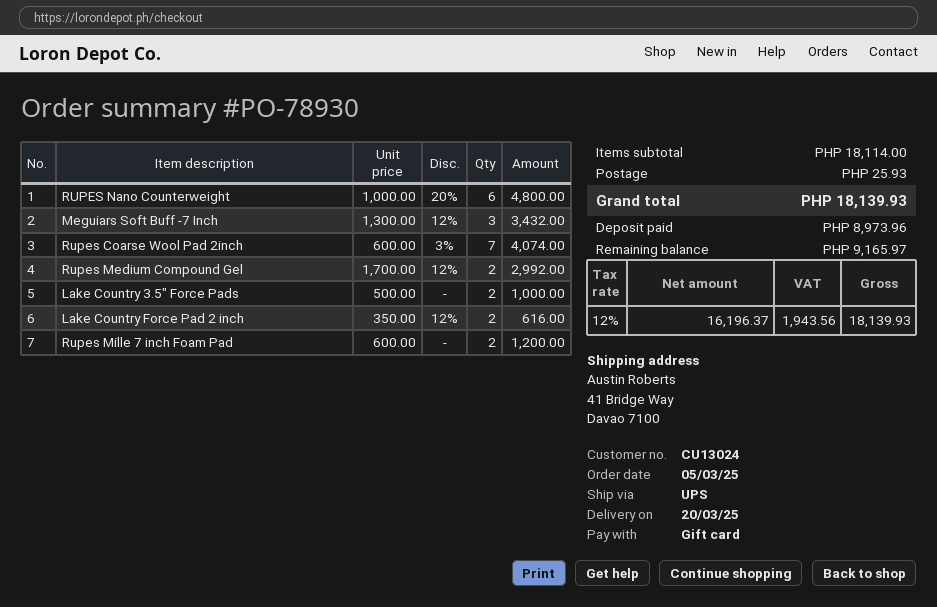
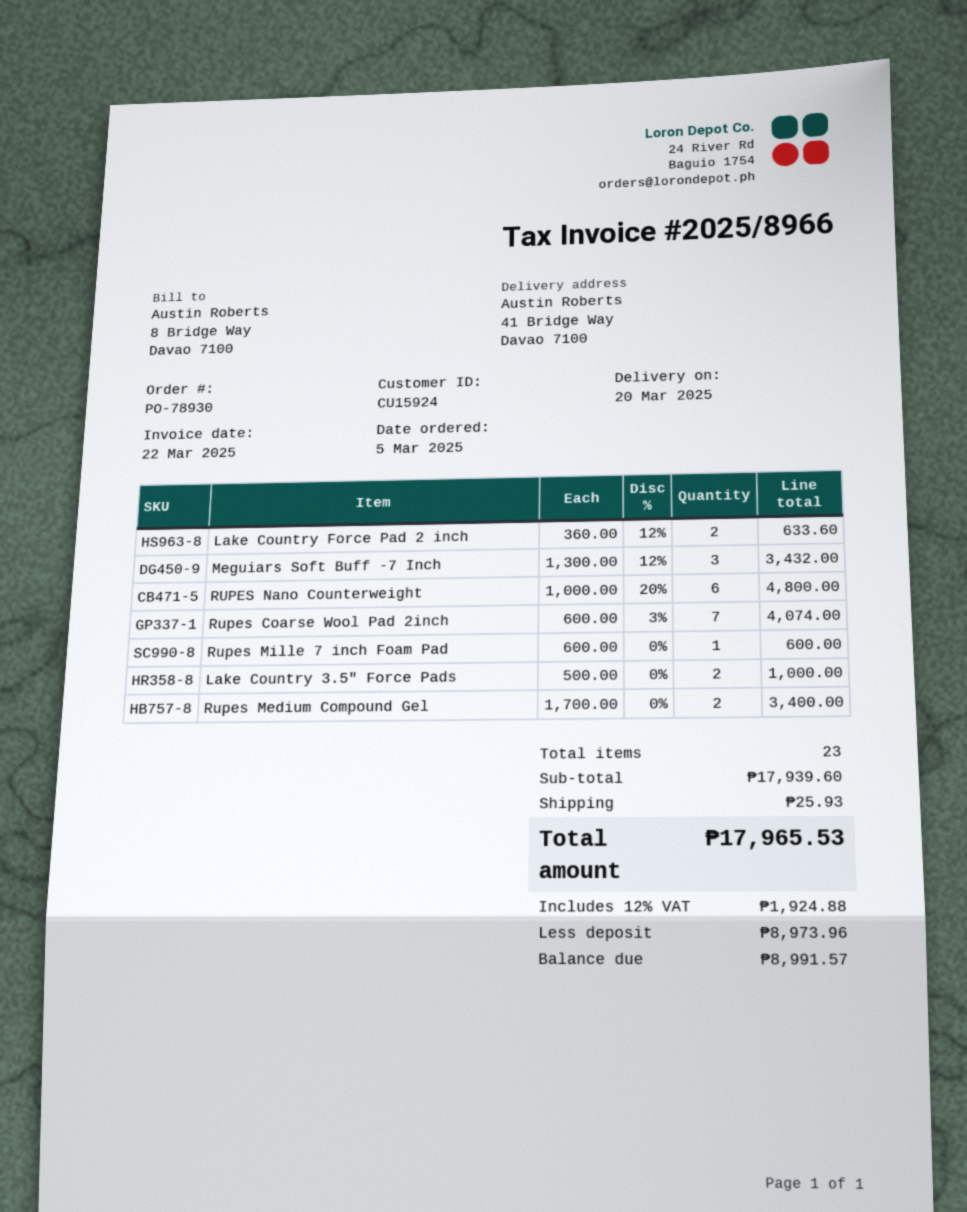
customer number: CU13024 -> CU15924
Rupes Medium Compound Gel: 2 x 1700.00 - 12% = 2992.00 -> 2 x 1700.00 = 3400.00
Lake Country Force Pad 2 inch: 2 x 350.00 - 12% = 616.00 -> 2 x 360.00 - 12% = 633.60
Rupes Mille 7 inch Foam Pad: 2 x 600.00 = 1200.00 -> 1 x 600.00 = 600.00
subtotal: 18114.00 -> 17939.60
tax: 12% = 1943.56 -> 12% = 1924.88
total: 18139.93 -> 17965.53
balance: 9165.97 -> 8991.57

